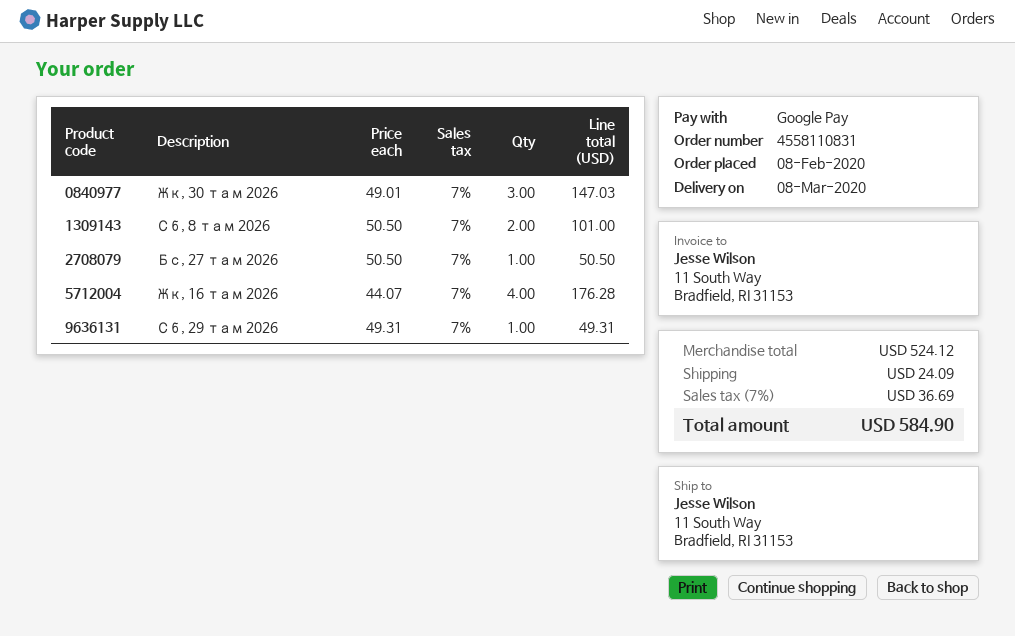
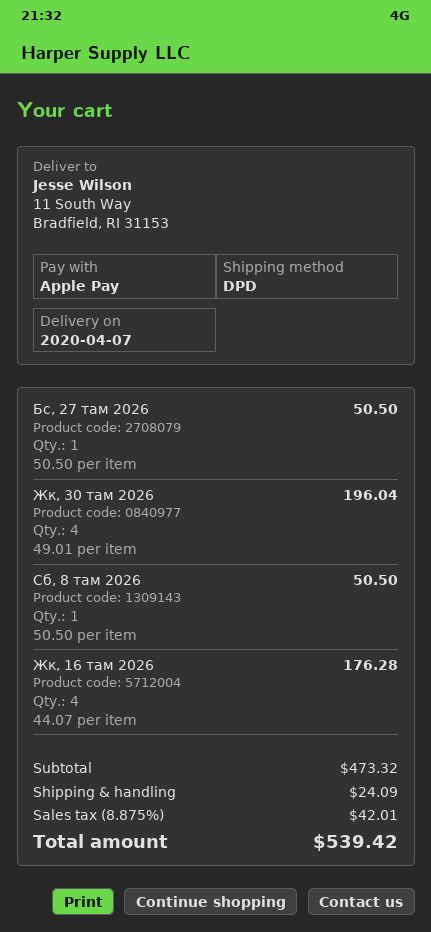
delivery date: 2020-03-08 -> 2020-04-07
payment method: Google Pay -> Apple Pay
Жк, 30 там 2026: 3 x 49.01 = 147.03 -> 4 x 49.01 = 196.04
Сб, 8 там 2026: 2 x 50.50 = 101.00 -> 1 x 50.50 = 50.50
Сб, 29 там 2026: 1 x 49.31 = 49.31 -> none
subtotal: 524.12 -> 473.32
tax: 7% = 36.69 -> 8.875% = 42.01
total: 584.90 -> 539.42

